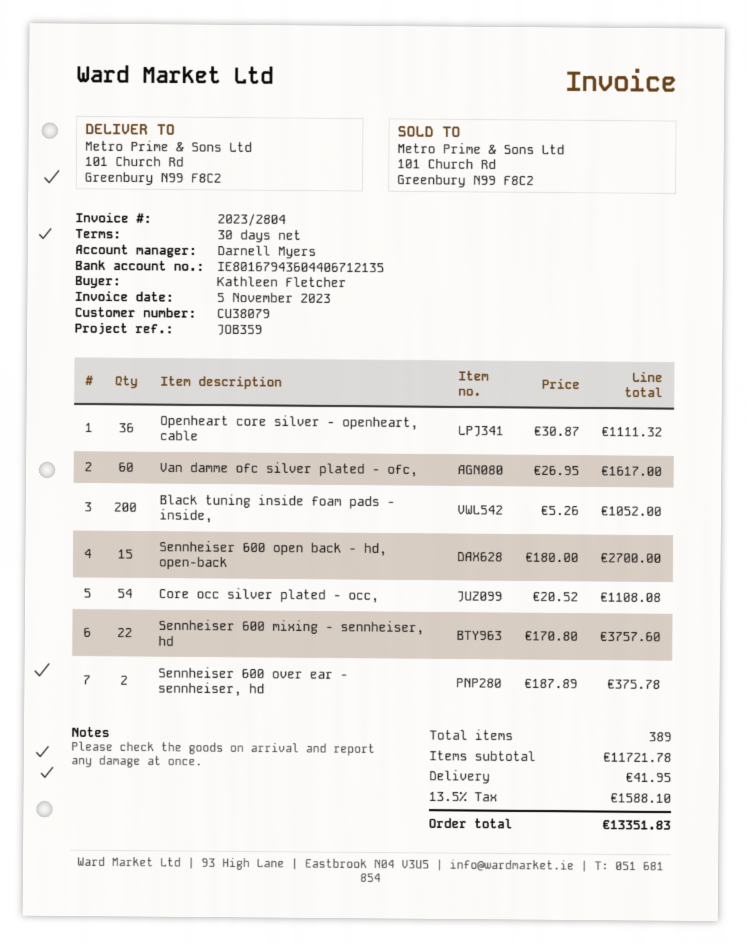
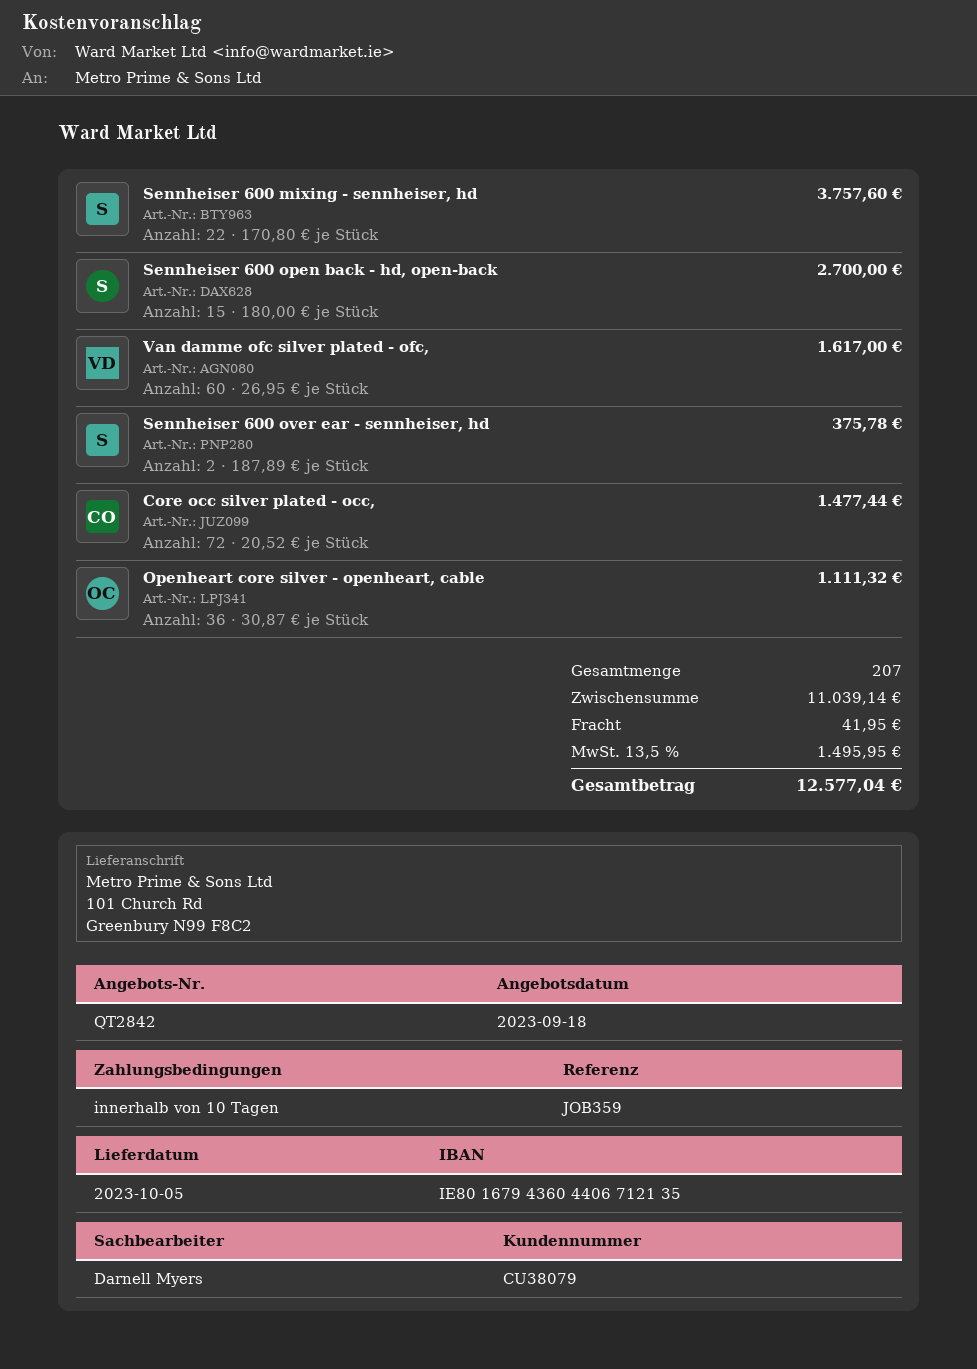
payment terms: 30 days -> 10 days
Black tuning inside foam pads - inside,: 200 x 5.26 = 1052.00 -> none
Core occ silver plated - occ,: 54 x 20.52 = 1108.08 -> 72 x 20.52 = 1477.44
total quantity: 389 -> 207
subtotal: 11721.78 -> 11039.14
tax: 13.5% = 1588.10 -> 13.5% = 1495.95
total: 13351.83 -> 12577.04

